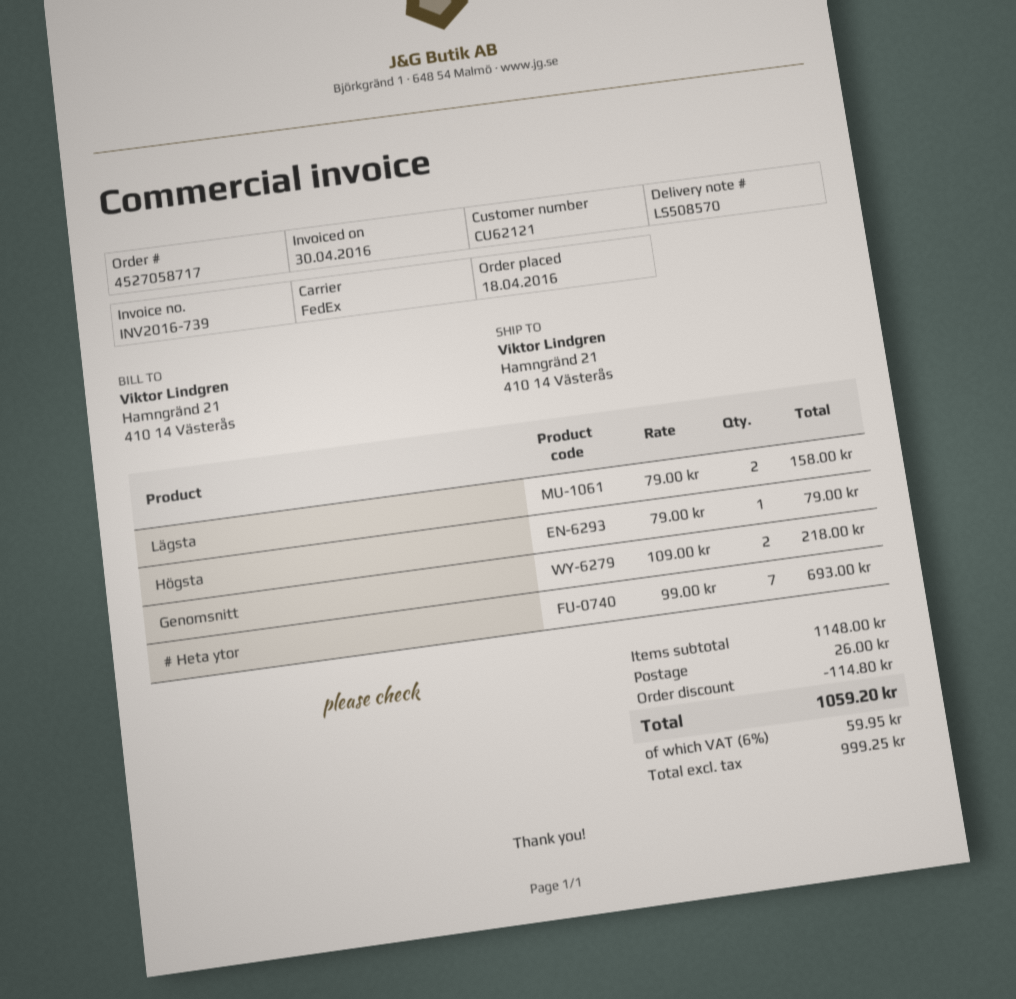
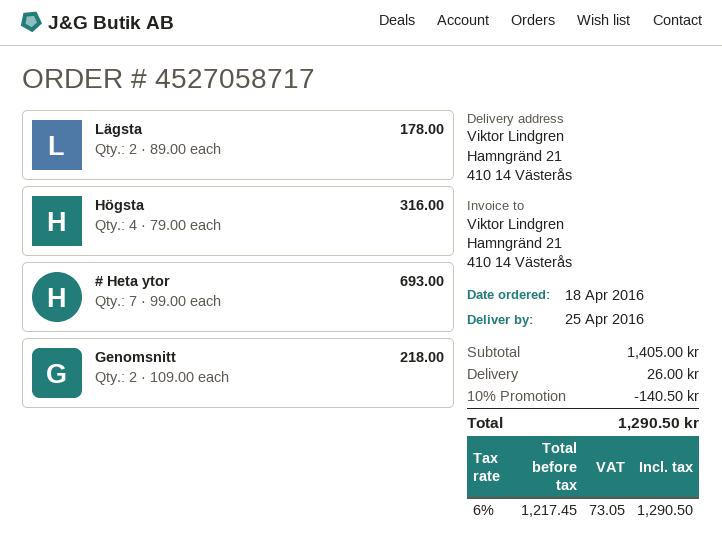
Lägsta: 2 x 79.00 = 158.00 -> 2 x 89.00 = 178.00
Högsta: 1 x 79.00 = 79.00 -> 4 x 79.00 = 316.00
subtotal: 1148.00 -> 1405.00
discount: 114.80 -> 140.50
net: 999.25 -> 1217.45
tax: 6% = 59.95 -> 6% = 73.05
total: 1059.20 -> 1290.50

